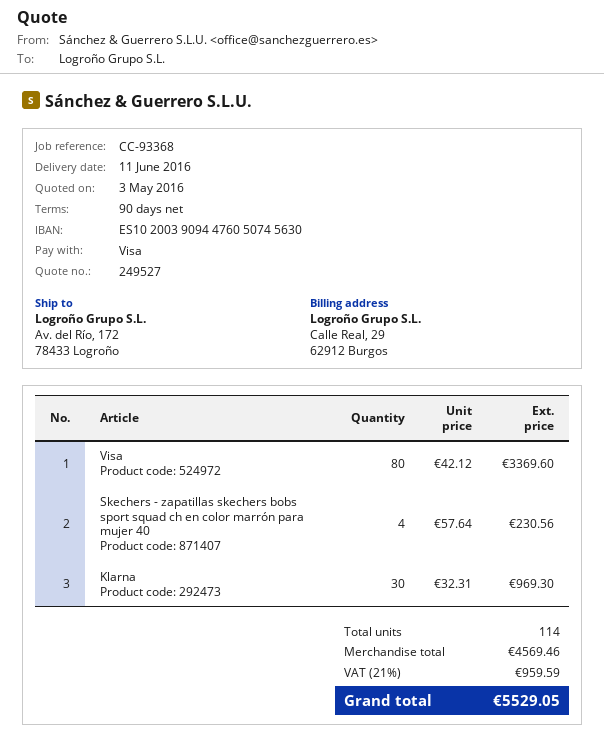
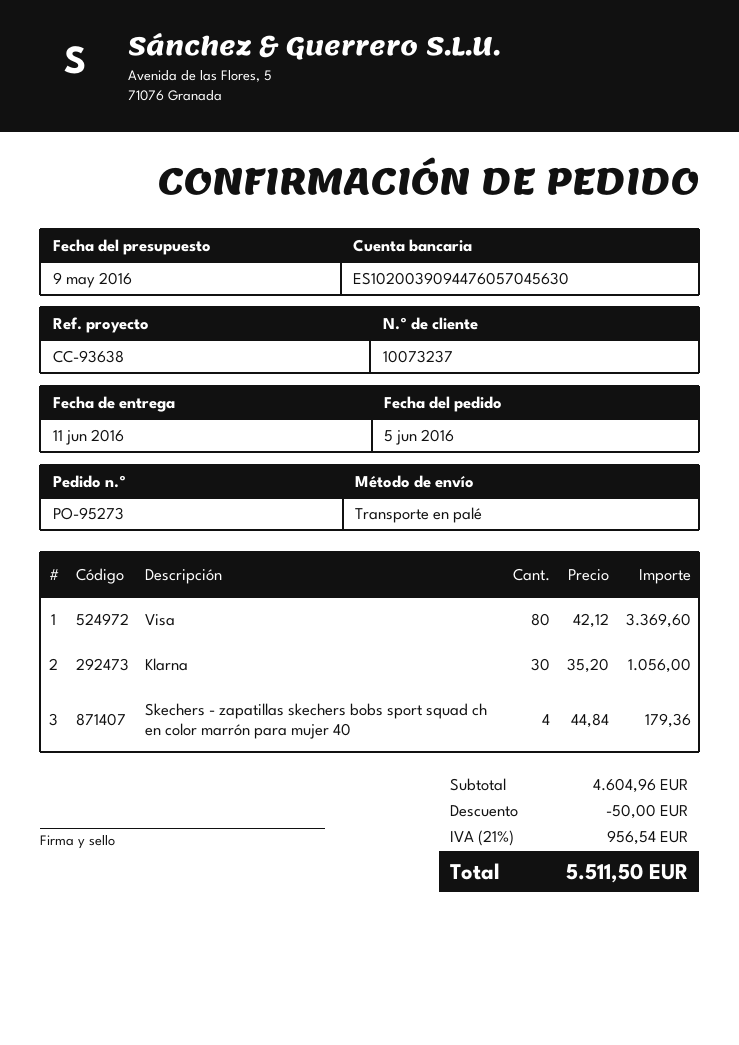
quote date: 2016-05-03 -> 2016-05-09
reference: CC-93368 -> CC-93638
bank account: ES1020039094476050745630 -> ES1020039094476057045630
Skechers - zapatillas skechers bobs sport squad ch en color marrón para mujer 40: 4 x 57.64 = 230.56 -> 4 x 44.84 = 179.36
Klarna: 30 x 32.31 = 969.30 -> 30 x 35.20 = 1056.00
subtotal: 4569.46 -> 4604.96
discount: none -> 50.00
tax: 21% = 959.59 -> 21% = 956.54
total: 5529.05 -> 5511.50

